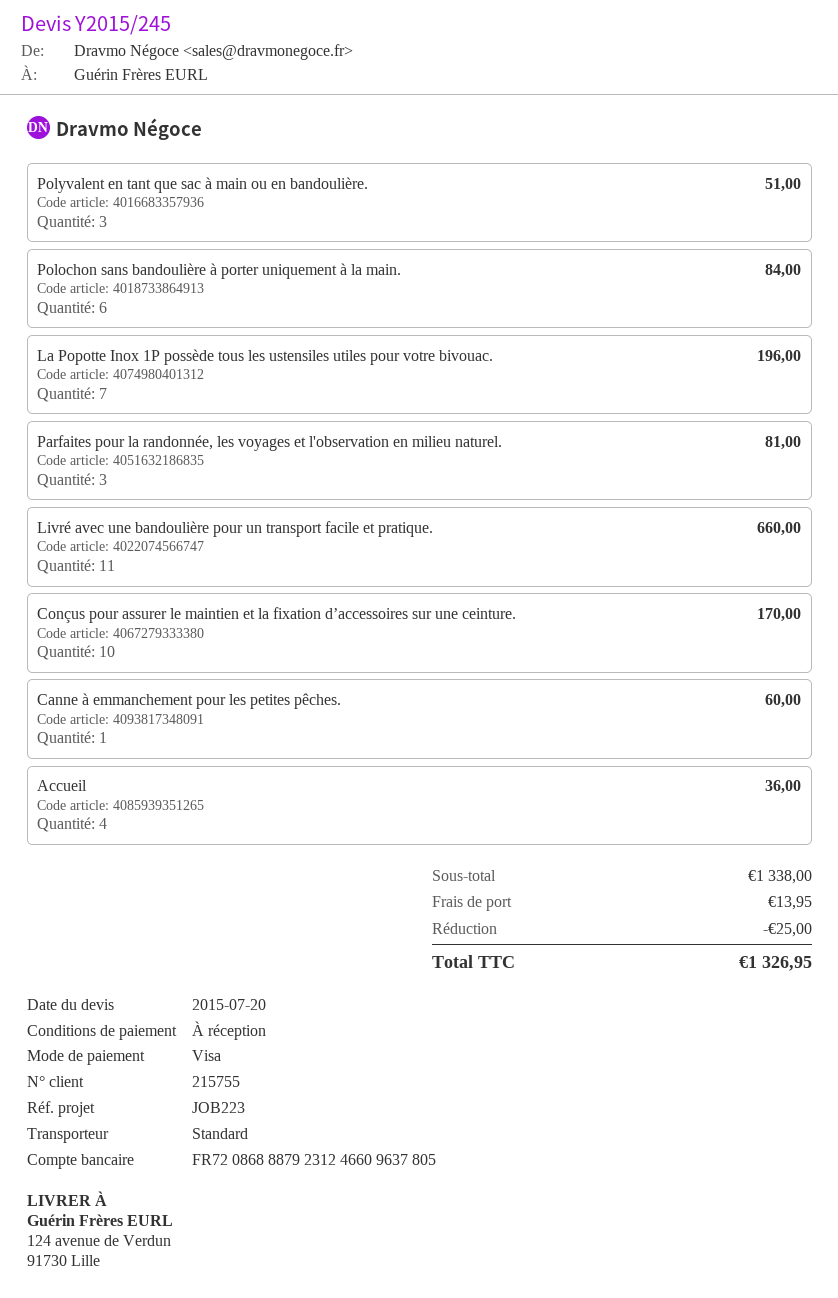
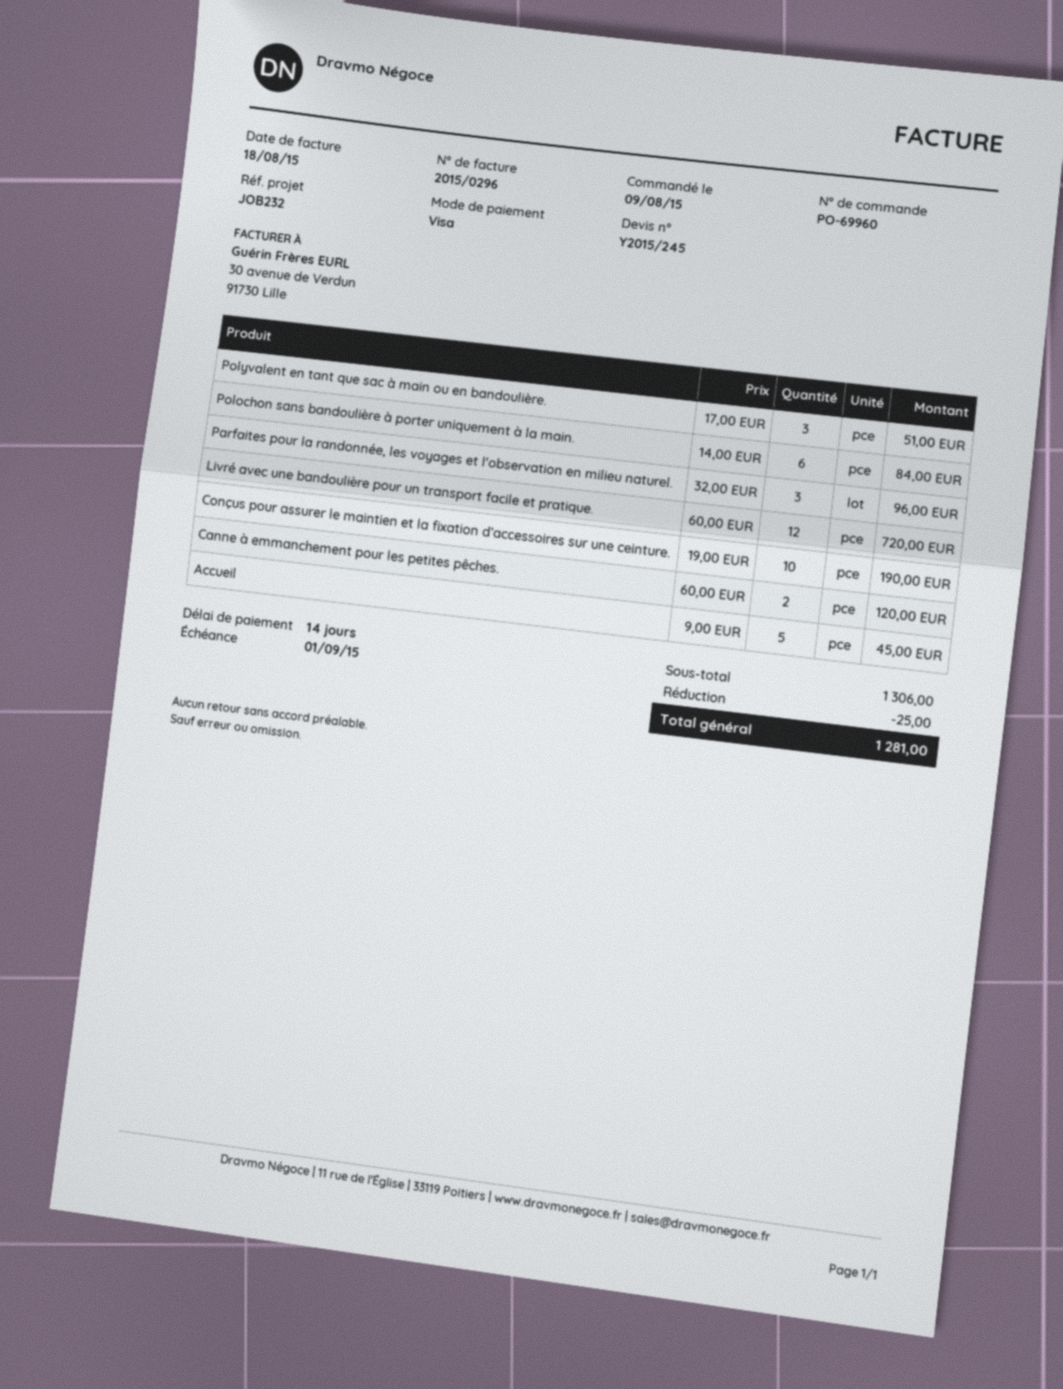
payment terms: on receipt -> 14 days
reference: JOB223 -> JOB232
La Popotte Inox 1P possède tous les ustensiles utiles pour votre bivouac.: 7 for 196.00 -> none
Parfaites pour la randonnée, les voyages et l'observation en milieu naturel.: 3 for 81.00 -> 3 for 96.00
Livré avec une bandoulière pour un transport facile et pratique.: 11 for 660.00 -> 12 for 720.00
Conçus pour assurer le maintien et la fixation d’accessoires sur une ceinture.: 10 for 170.00 -> 10 for 190.00
Canne à emmanchement pour les petites pêches.: 1 for 60.00 -> 2 for 120.00
Accueil: 4 for 36.00 -> 5 for 45.00
subtotal: 1338.00 -> 1306.00
shipping: 13.95 -> none
total: 1326.95 -> 1281.00

